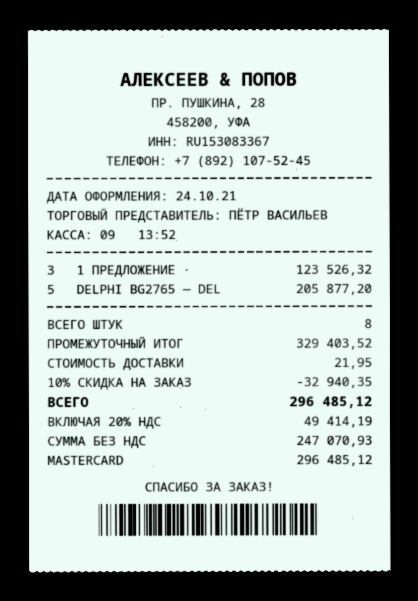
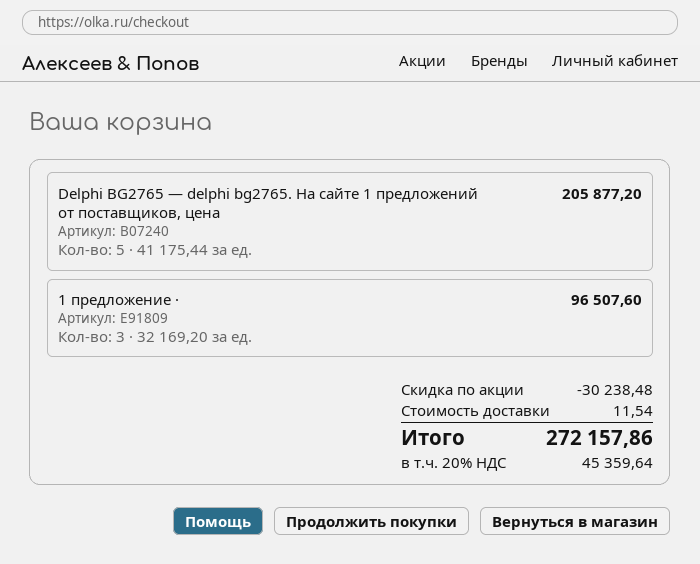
1 ПРЕДЛОЖЕНИЕ ·: 3 for 123526.32 -> 3 for 96507.60
discount: 32940.35 -> 30238.48
shipping: 21.95 -> 11.54
tax: 20% = 49414.19 -> 20% = 45359.64
total: 296485.12 -> 272157.86

